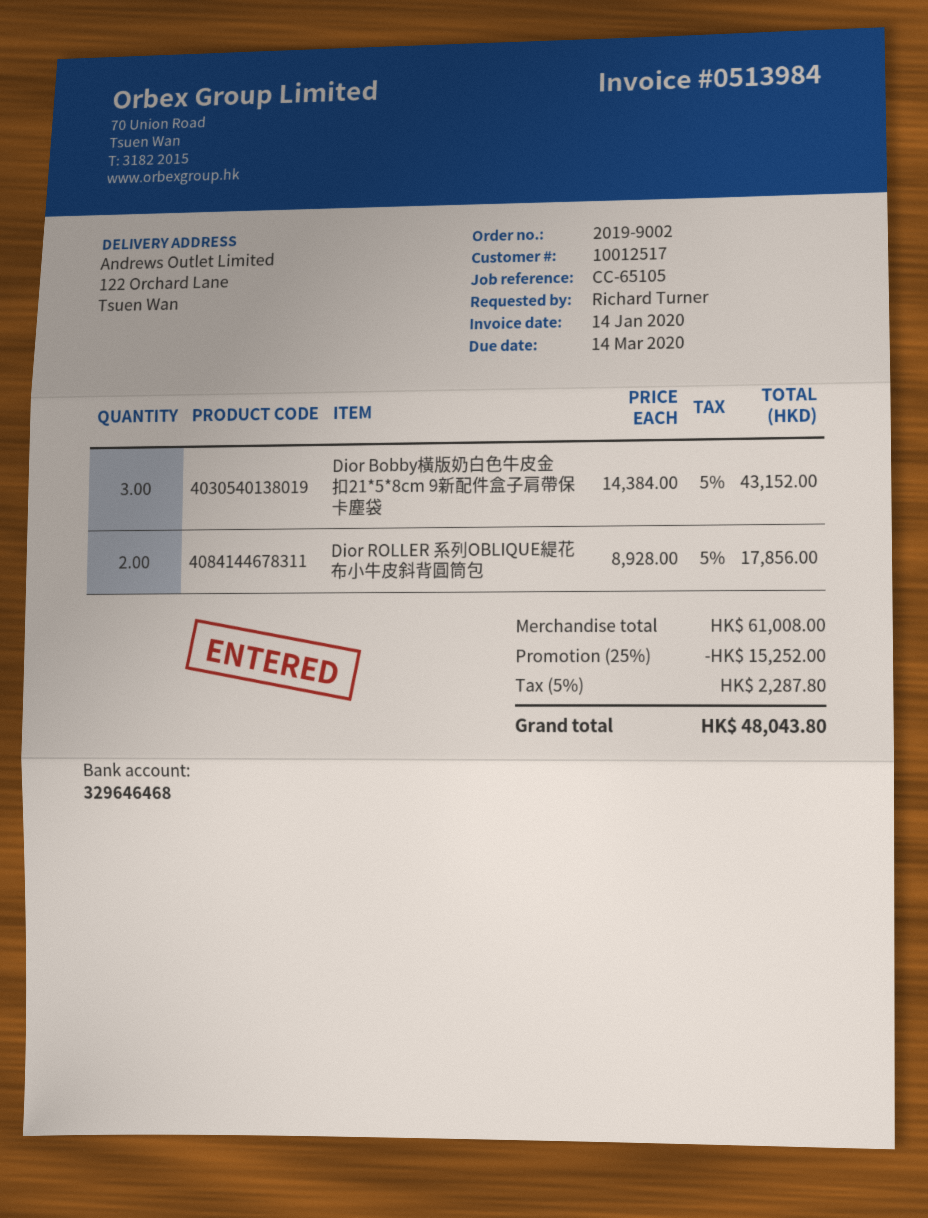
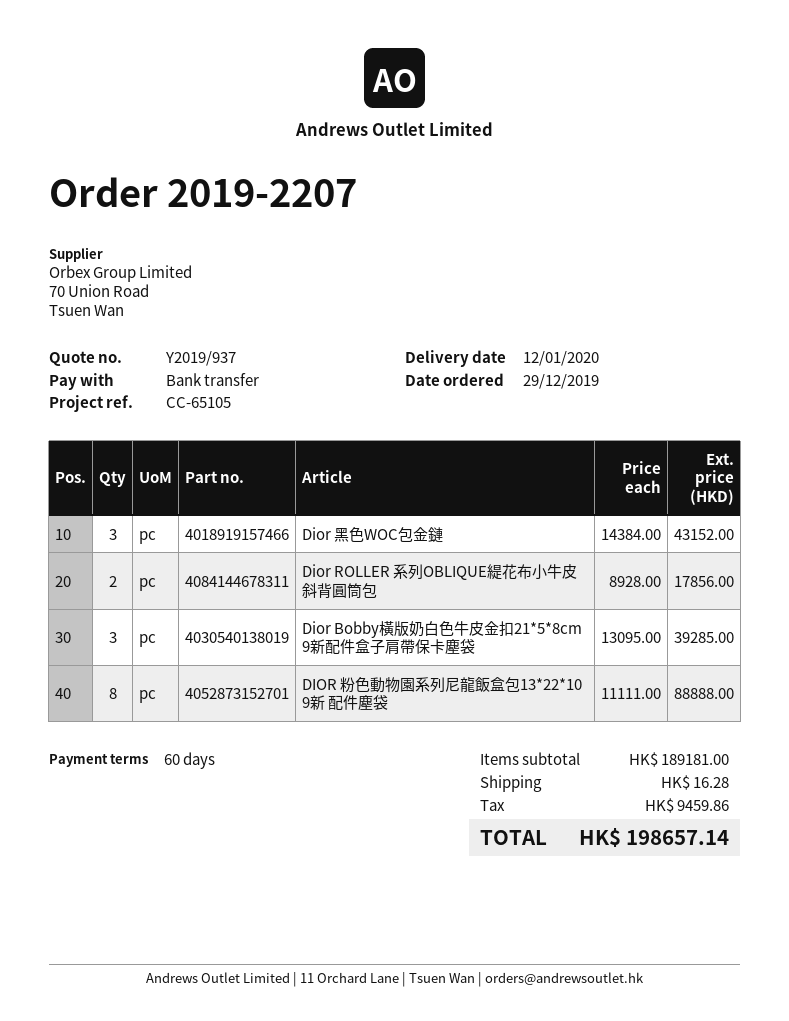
order number: 2019-9002 -> 2019-2207
Dior Bobby橫版奶白色牛皮金扣21*5*8cm 9新配件盒子肩帶保卡塵袋: 3 x 14384.00 = 43152.00 -> 3 x 13095.00 = 39285.00
Dior 黑色WOC包金鏈: none -> 3 x 14384.00 = 43152.00
DIOR 粉色動物園系列尼龍飯盒包13*22*10 9新 配件塵袋: none -> 8 x 11111.00 = 88888.00
subtotal: 61008.00 -> 189181.00
discount: 25% = 15252.00 -> none
shipping: none -> 16.28
tax: 2287.80 -> 9459.86
total: 48043.80 -> 198657.14

